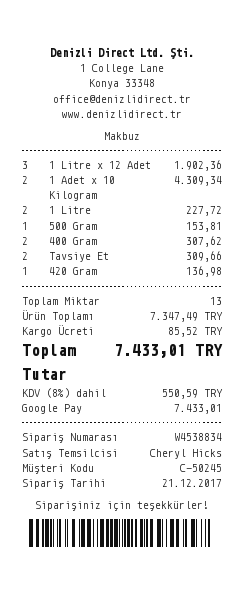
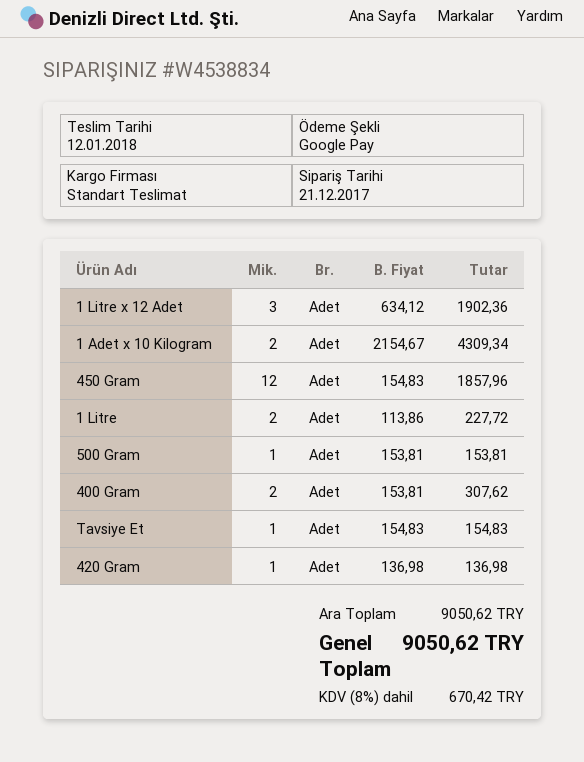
Tavsiye Et: 2 for 309.66 -> 1 for 154.83
450 Gram: none -> 12 for 1857.96
subtotal: 7347.49 -> 9050.62
shipping: 85.52 -> none
tax: 8% = 550.59 -> 8% = 670.42
total: 7433.01 -> 9050.62

